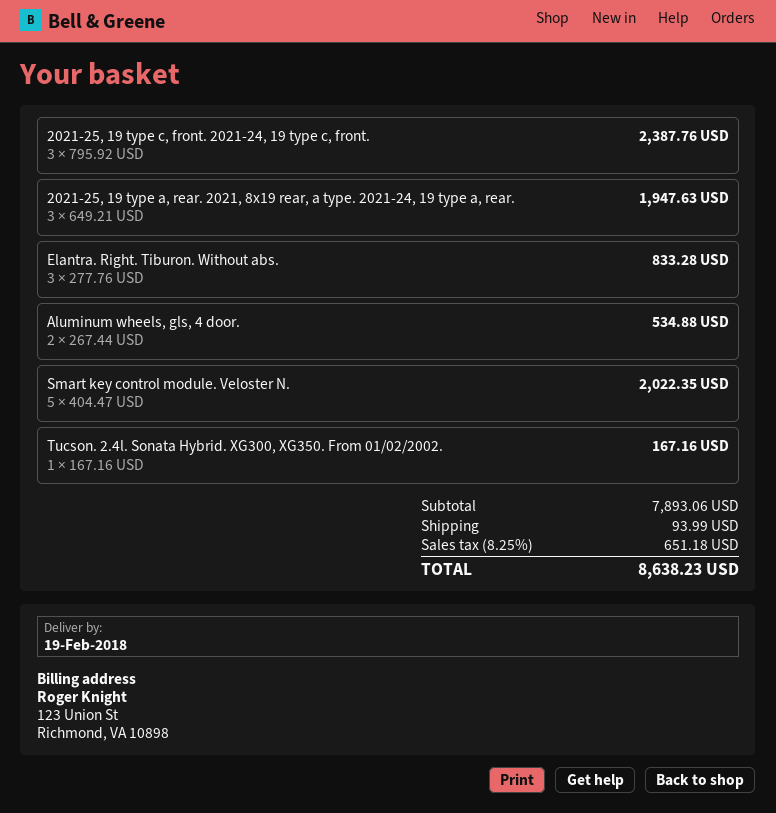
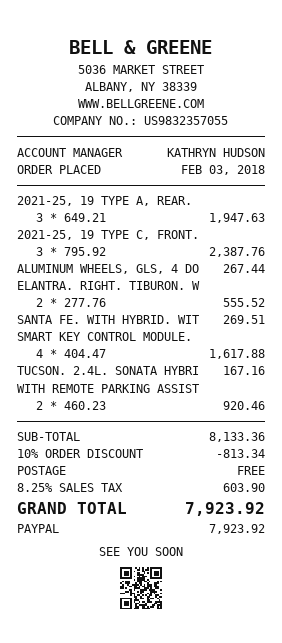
Elantra. Right. Tiburon. Without abs.: 3 x 277.76 = 833.28 -> 2 x 277.76 = 555.52
Aluminum wheels, gls, 4 door.: 2 x 267.44 = 534.88 -> 1 x 267.44 = 267.44
Smart key control module. Veloster N.: 5 x 404.47 = 2022.35 -> 4 x 404.47 = 1617.88
SANTA FE. WITH HYBRID. WIT: none -> 1 x 269.51 = 269.51
WITH REMOTE PARKING ASSIST: none -> 2 x 460.23 = 920.46
subtotal: 7893.06 -> 8133.36
discount: none -> 10% = 813.34
shipping: 93.99 -> 0.00
tax: 8.25% = 651.18 -> 8.25% = 603.90
total: 8638.23 -> 7923.92

